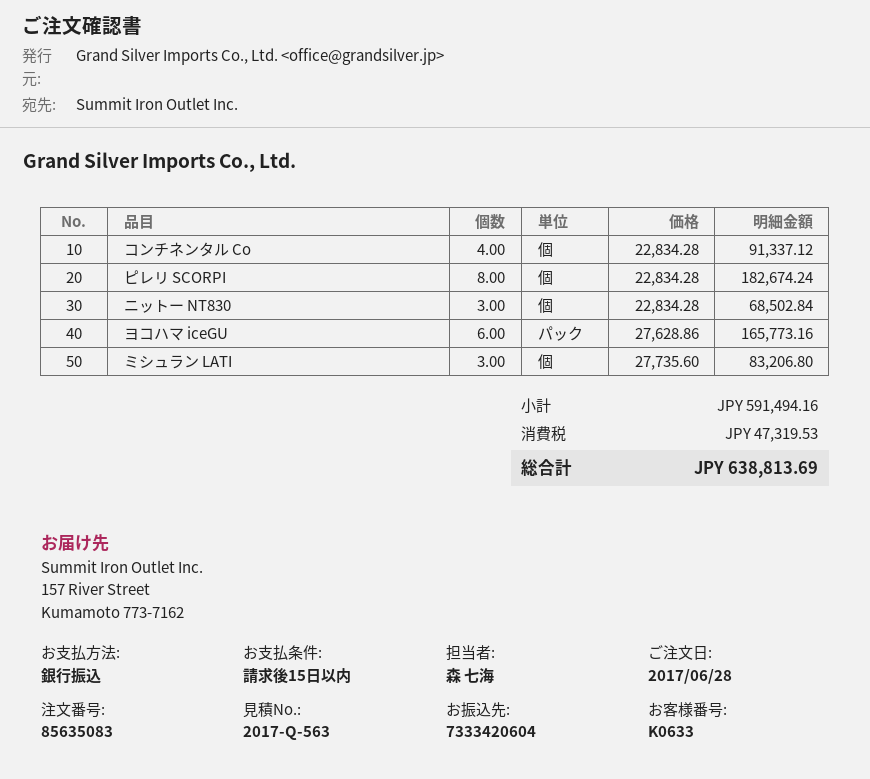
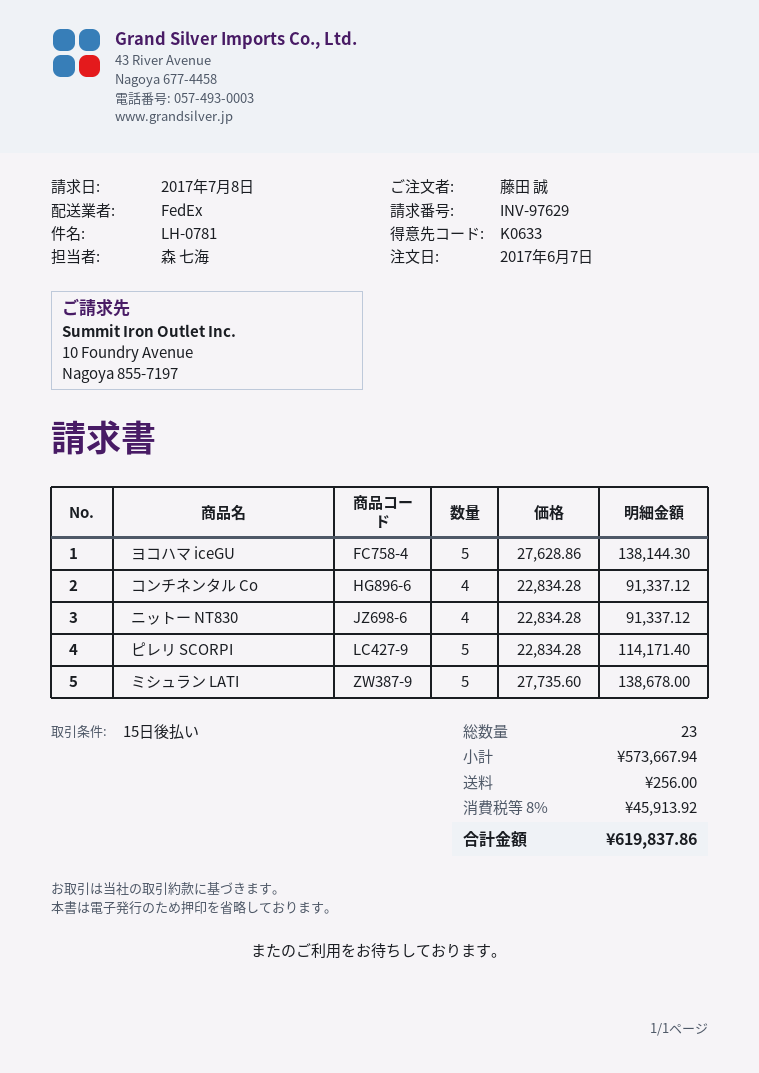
order date: 2017-06-28 -> 2017-06-07
ピレリ SCORPI: 8 x 22834.28 = 182674.24 -> 5 x 22834.28 = 114171.40
ニットー NT830: 3 x 22834.28 = 68502.84 -> 4 x 22834.28 = 91337.12
ヨコハマ iceGU: 6 x 27628.86 = 165773.16 -> 5 x 27628.86 = 138144.30
ミシュラン LATI: 3 x 27735.60 = 83206.80 -> 5 x 27735.60 = 138678.00
subtotal: 591494.16 -> 573667.94
shipping: none -> 256.00
tax: 47319.53 -> 45913.92
total: 638813.69 -> 619837.86

